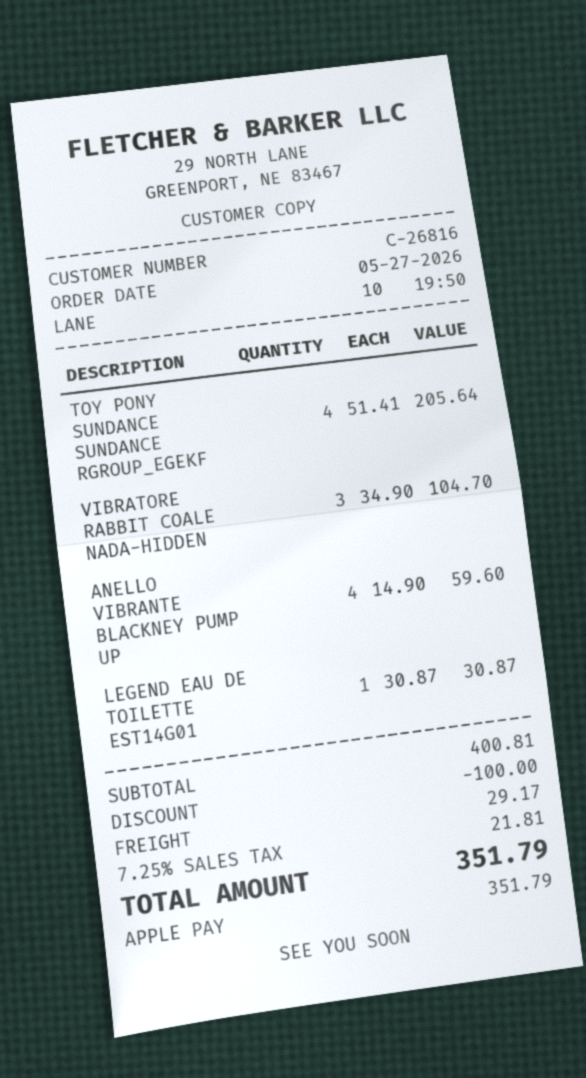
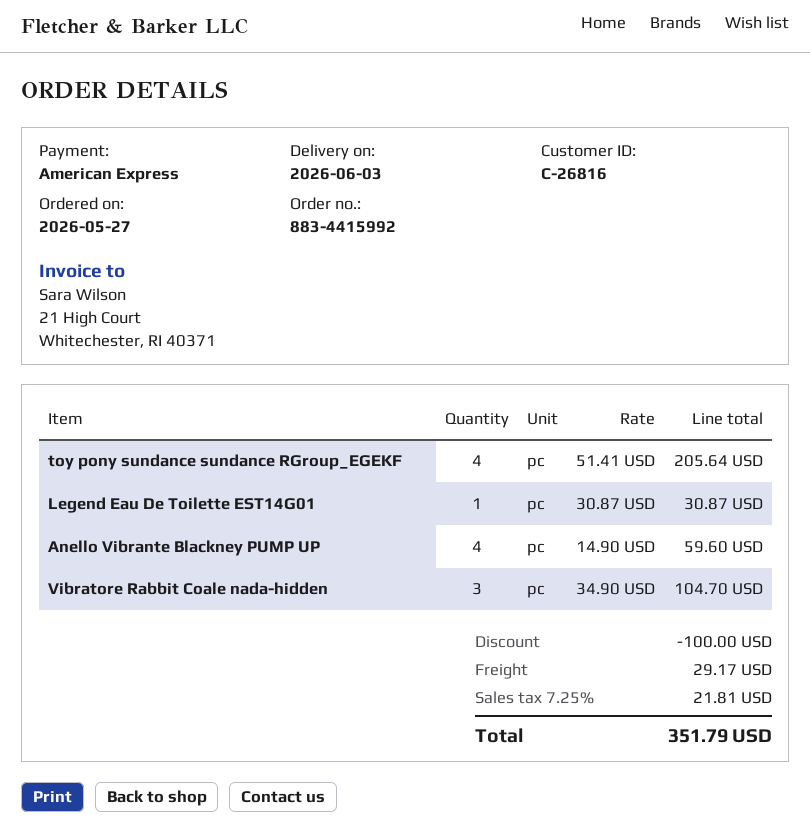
payment method: Apple Pay -> American Express

